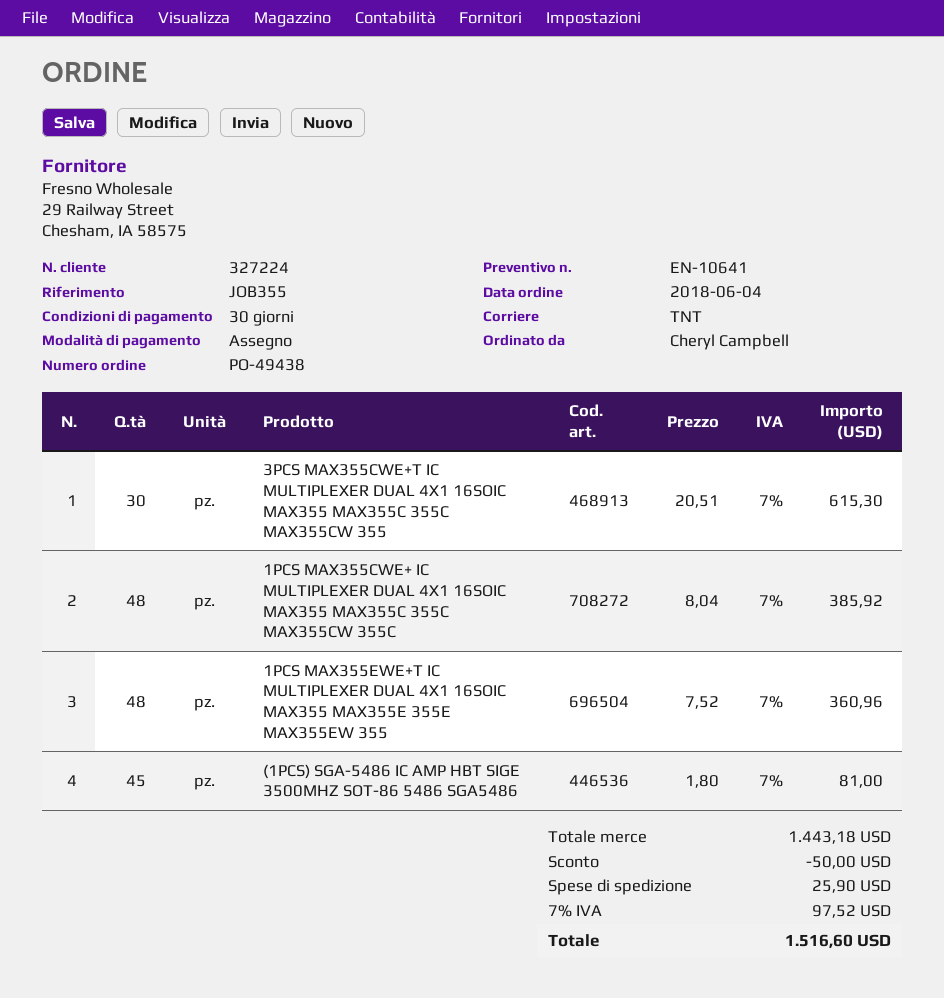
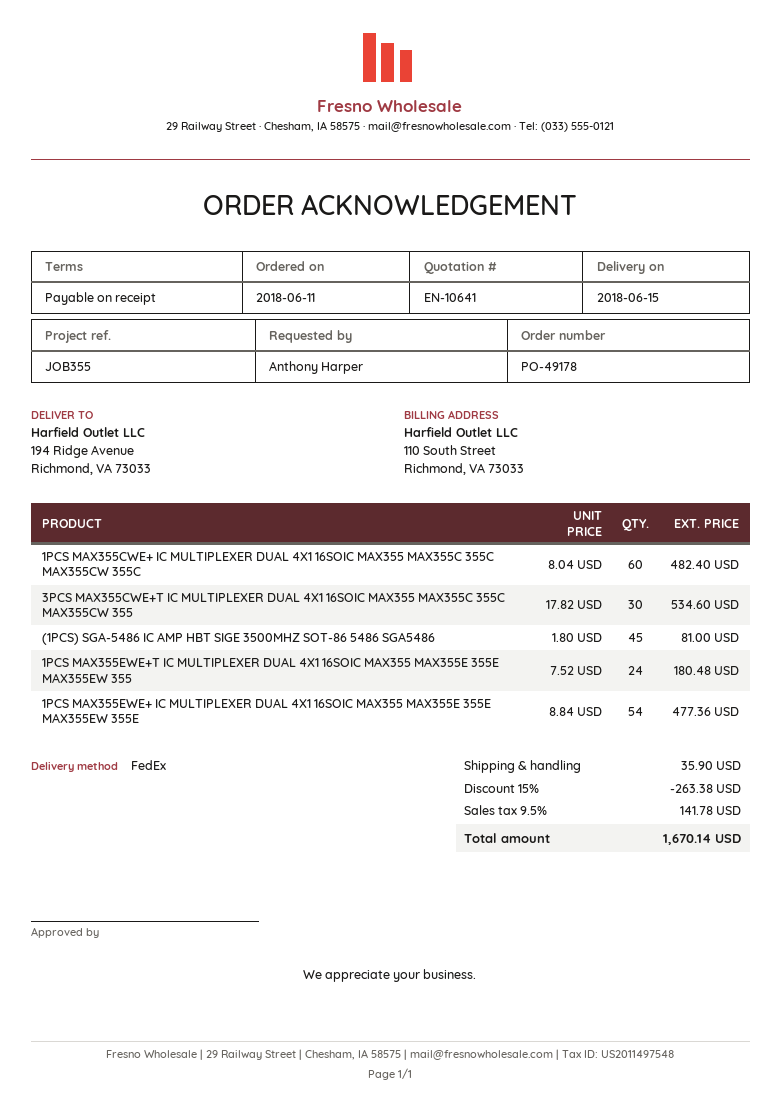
order number: PO-49438 -> PO-49178
order date: 2018-06-04 -> 2018-06-11
payment terms: 30 days -> on receipt
ordered by: Cheryl Campbell -> Anthony Harper
shipping method: TNT -> FedEx
3PCS MAX355CWE+T IC MULTIPLEXER DUAL 4X1 16SOIC MAX355 MAX355C 355C MAX355CW 355: 30 x 20.51 = 615.30 -> 30 x 17.82 = 534.60
1PCS MAX355CWE+ IC MULTIPLEXER DUAL 4X1 16SOIC MAX355 MAX355C 355C MAX355CW 355C: 48 x 8.04 = 385.92 -> 60 x 8.04 = 482.40
1PCS MAX355EWE+T IC MULTIPLEXER DUAL 4X1 16SOIC MAX355 MAX355E 355E MAX355EW 355: 48 x 7.52 = 360.96 -> 24 x 7.52 = 180.48
1PCS MAX355EWE+ IC MULTIPLEXER DUAL 4X1 16SOIC MAX355 MAX355E 355E MAX355EW 355E: none -> 54 x 8.84 = 477.36
discount: 50.00 -> 263.38
shipping: 25.90 -> 35.90
tax: 7% = 97.52 -> 9.5% = 141.78
total: 1516.60 -> 1670.14

